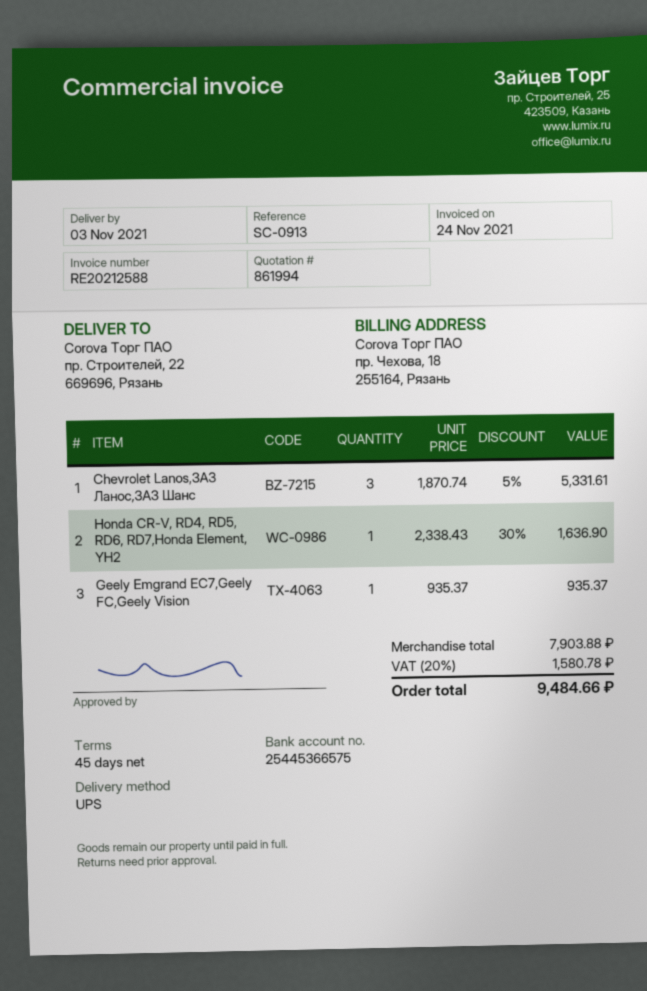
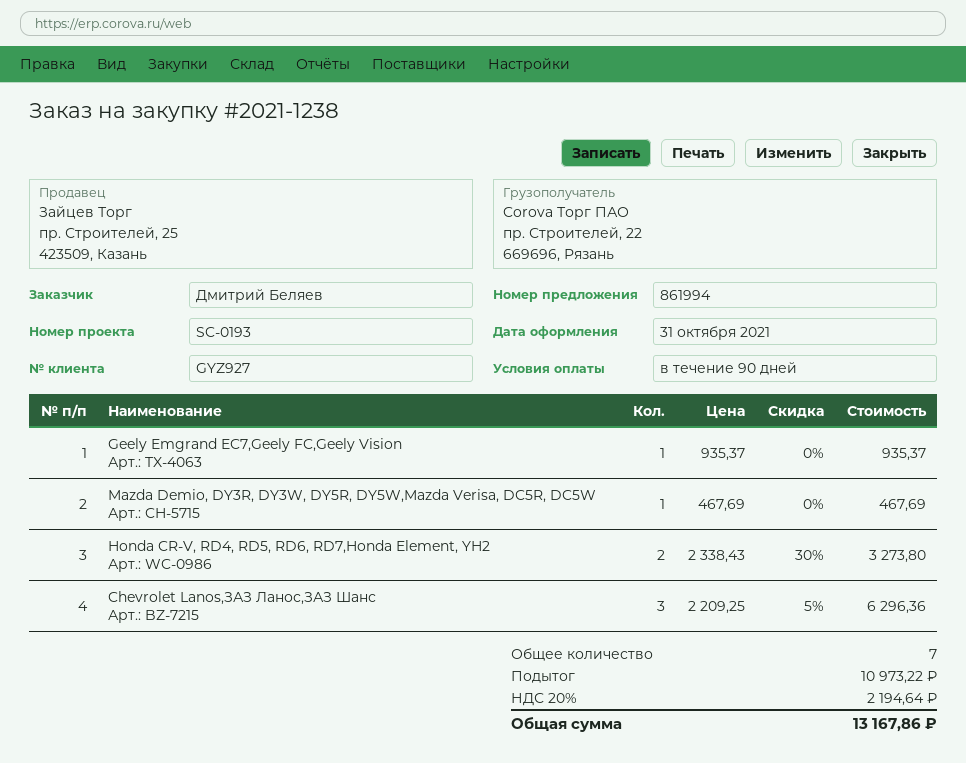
payment terms: 45 days -> 90 days
reference: SC-0913 -> SC-0193
Chevrolet Lanos,ЗАЗ Ланос,ЗАЗ Шанс: 3 x 1870.74 - 5% = 5331.61 -> 3 x 2209.25 - 5% = 6296.36
Honda CR-V, RD4, RD5, RD6, RD7,Honda Element, YH2: 1 x 2338.43 - 30% = 1636.90 -> 2 x 2338.43 - 30% = 3273.80
Mazda Demio, DY3R, DY3W, DY5R, DY5W,Mazda Verisa, DC5R, DC5W: none -> 1 x 467.69 = 467.69
subtotal: 7903.88 -> 10973.22
tax: 20% = 1580.78 -> 20% = 2194.64
total: 9484.66 -> 13167.86

